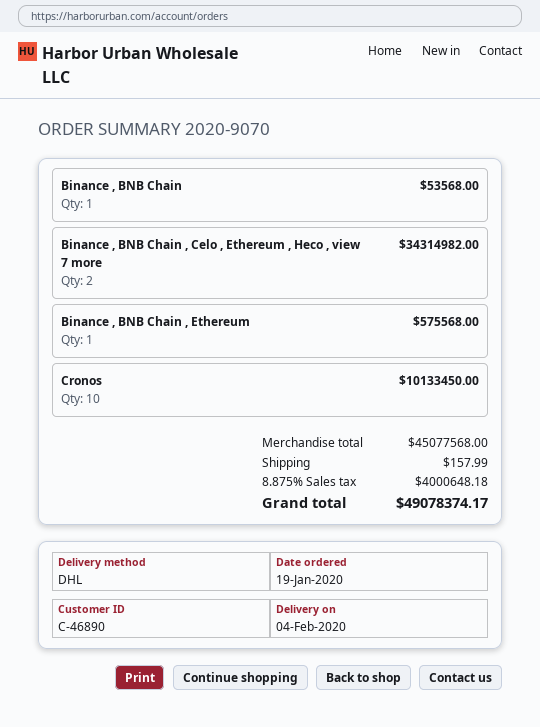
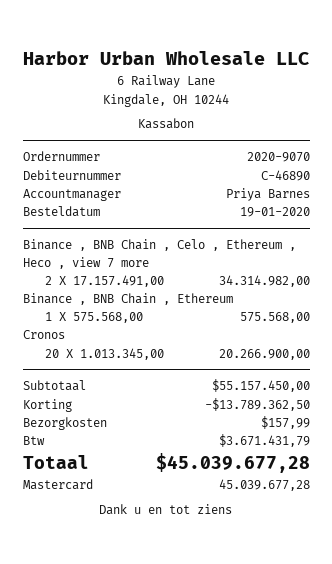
Binance , BNB Chain: 1 for 53568.00 -> none
Cronos: 10 for 10133450.00 -> 20 for 20266900.00
subtotal: 45077568.00 -> 55157450.00
discount: none -> 13789362.50
tax: 4000648.18 -> 3671431.79
total: 49078374.17 -> 45039677.28

